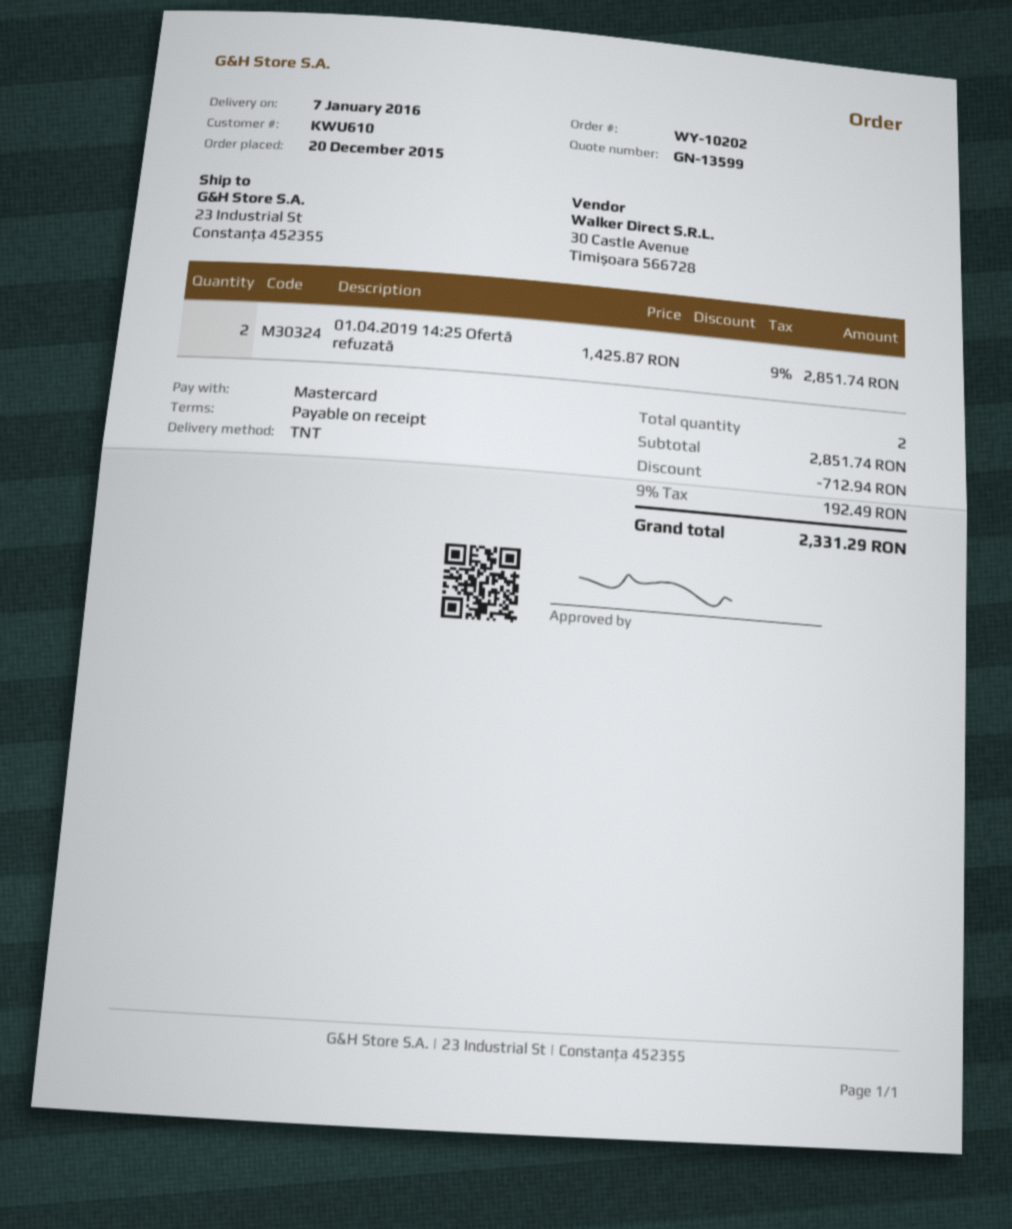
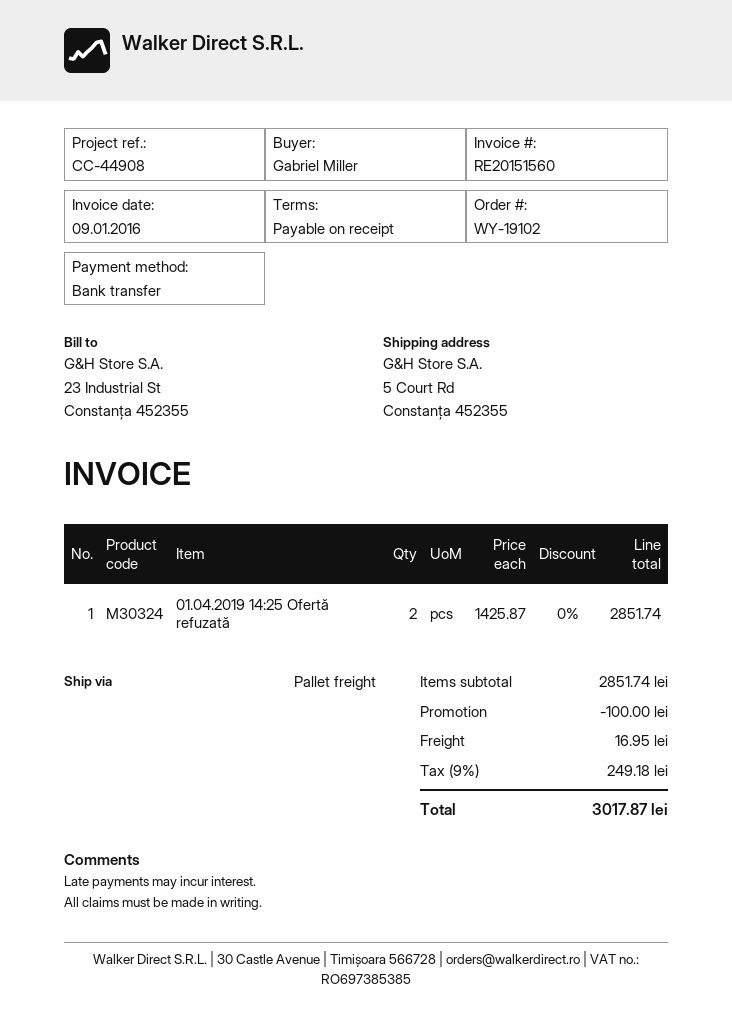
order number: WY-10202 -> WY-19102
payment method: Mastercard -> bank transfer
shipping method: TNT -> pallet freight
ship to: 23 Industrial St, Constanța 452355 -> 5 Court Rd, Constanța 452355
discount: 712.94 -> 100.00
shipping: none -> 16.95
tax: 9% = 192.49 -> 9% = 249.18
total: 2331.29 -> 3017.87

